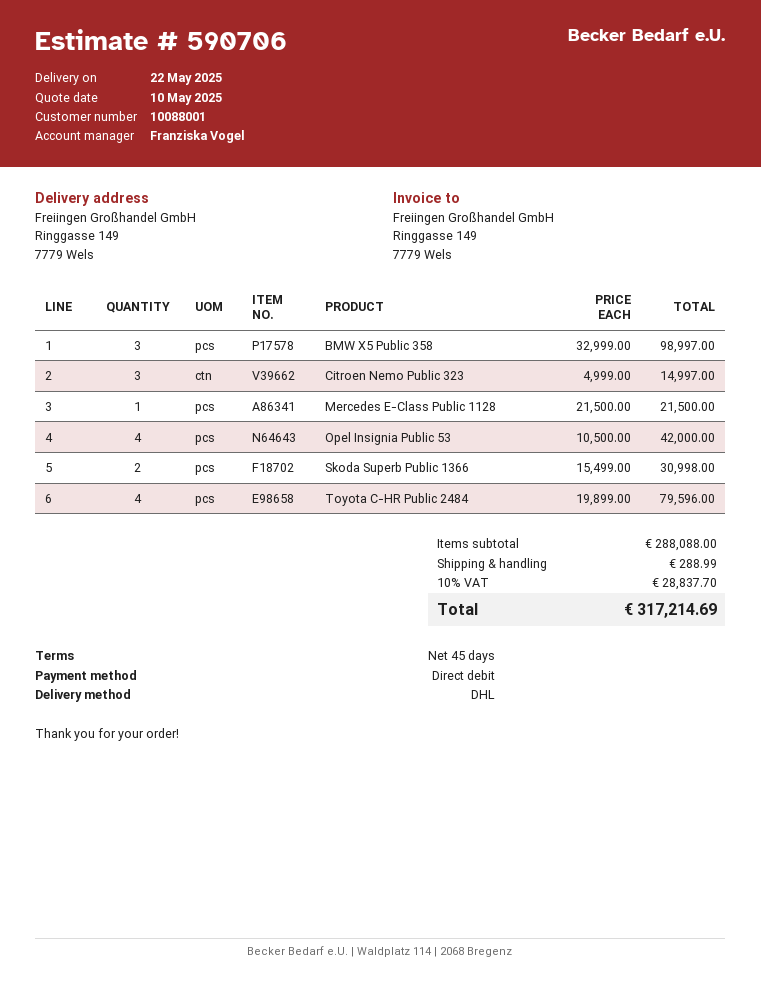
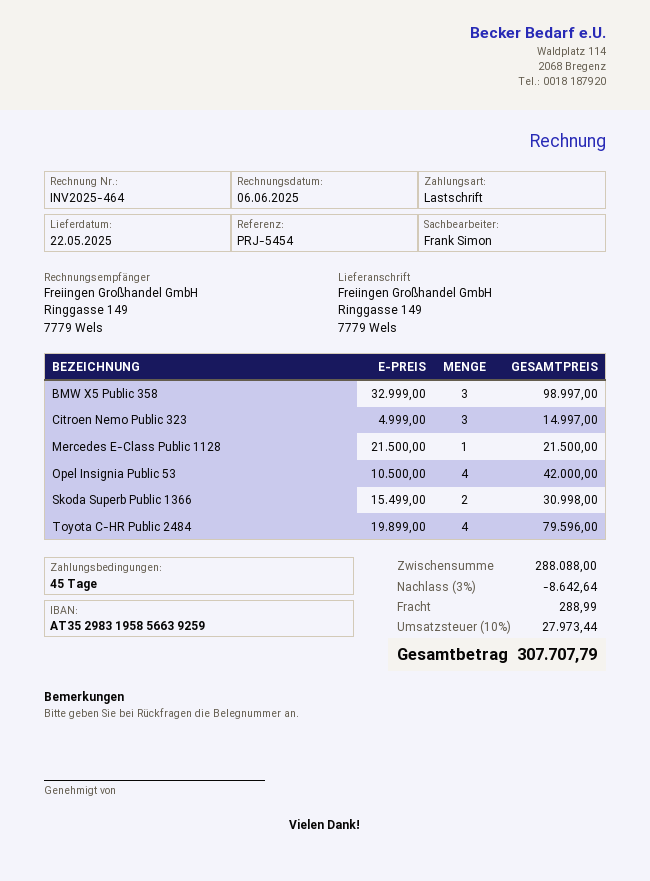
sales rep: Franziska Vogel -> Frank Simon
discount: none -> 3% = 8642.64
tax: 10% = 28837.70 -> 10% = 27973.44
total: 317214.69 -> 307707.79

